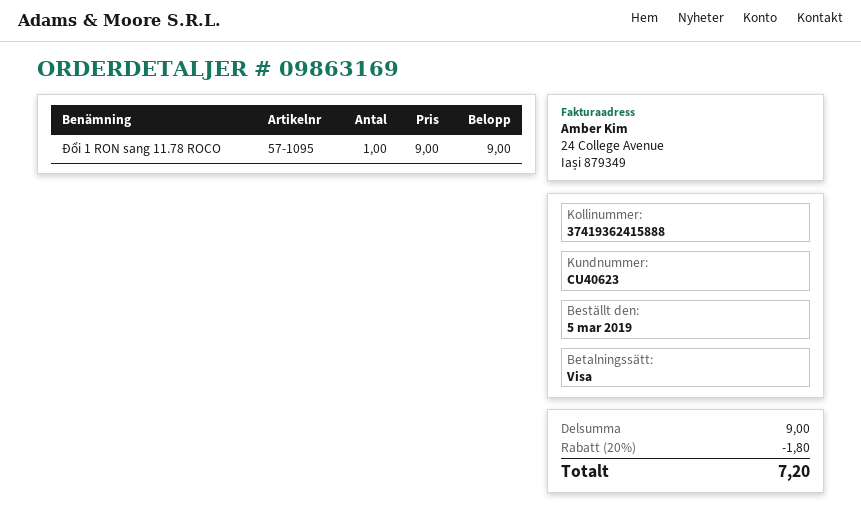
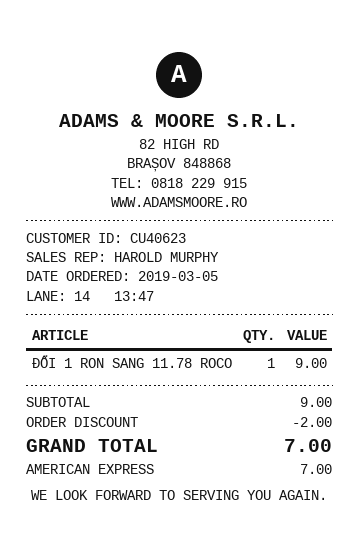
payment method: Visa -> American Express
discount: 1.80 -> 2.00
total: 7.20 -> 7.00

